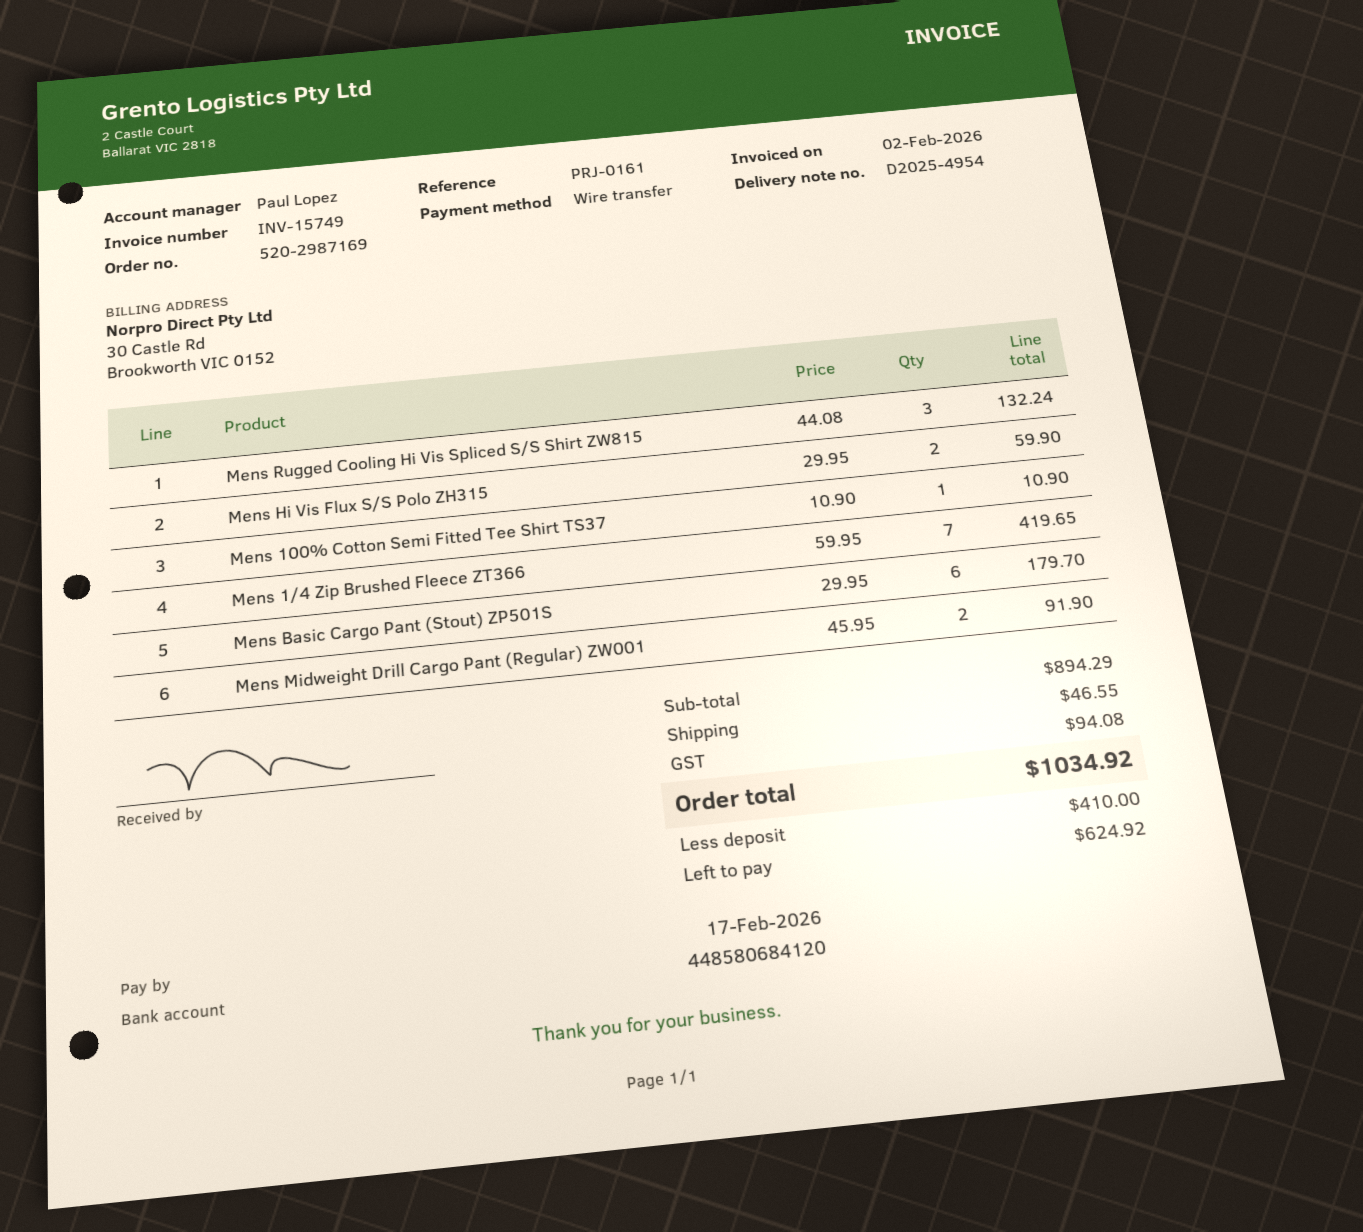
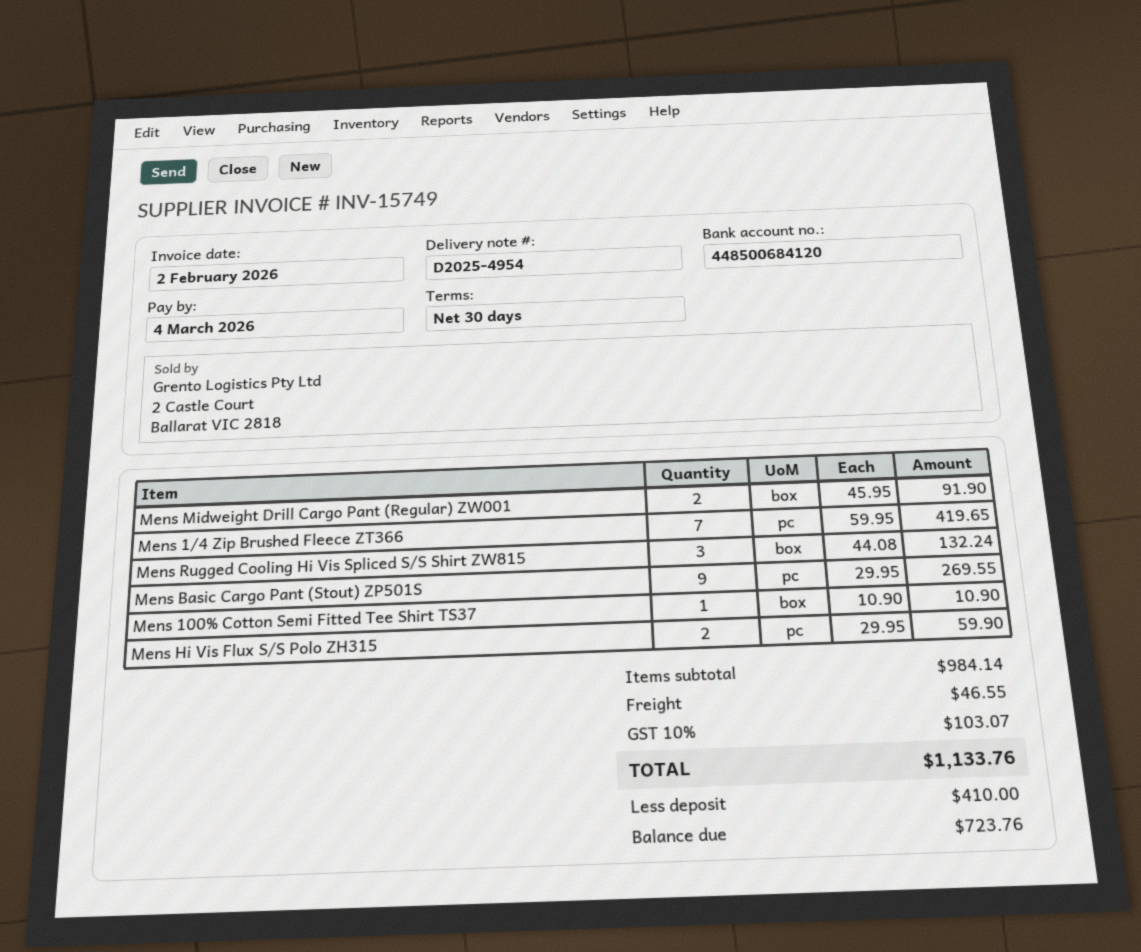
due date: 2026-02-17 -> 2026-03-04
bank account: 448580684120 -> 448500684120
Mens Basic Cargo Pant (Stout) ZP501S: 6 x 29.95 = 179.70 -> 9 x 29.95 = 269.55
subtotal: 894.29 -> 984.14
tax: 94.08 -> 103.07
total: 1034.92 -> 1133.76
balance: 624.92 -> 723.76

